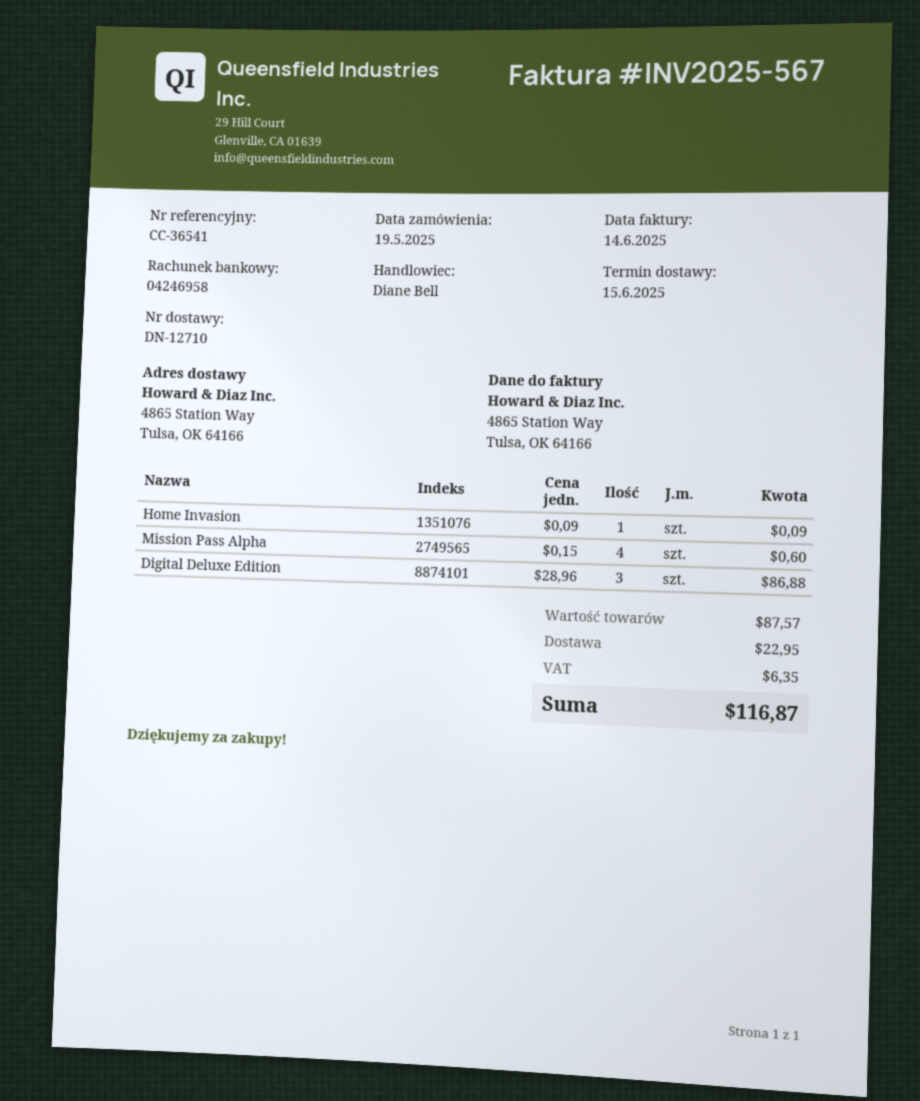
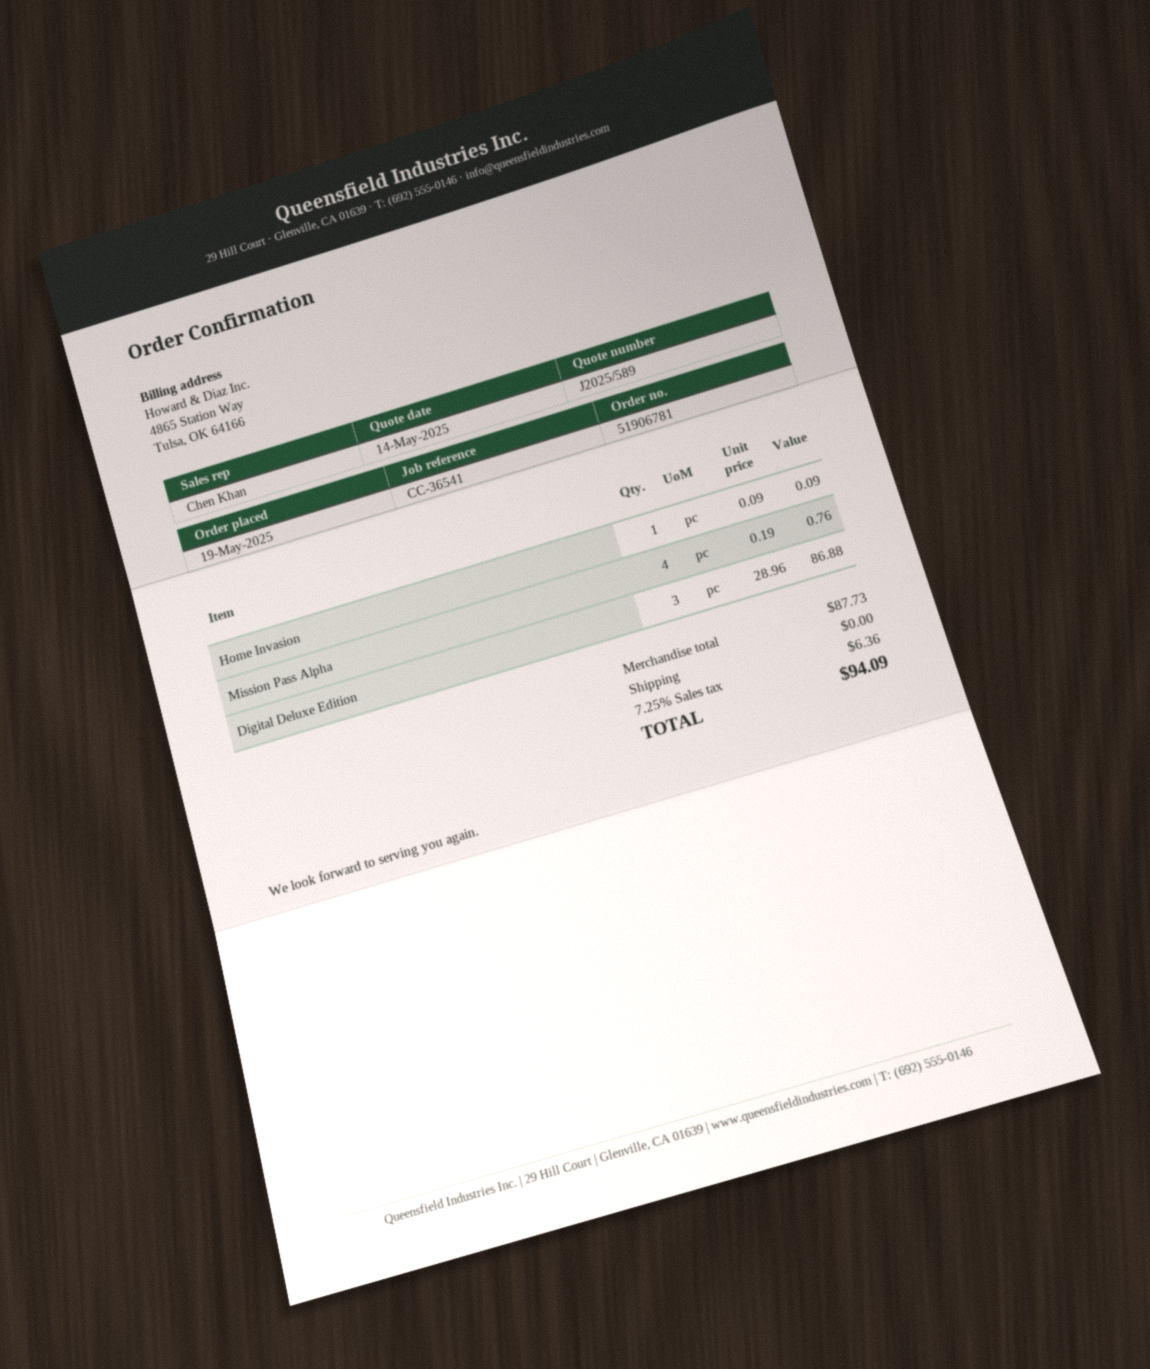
sales rep: Diane Bell -> Chen Khan
Mission Pass Alpha: 4 x 0.15 = 0.60 -> 4 x 0.19 = 0.76
subtotal: 87.57 -> 87.73
shipping: 22.95 -> 0.00
tax: 6.35 -> 6.36
total: 116.87 -> 94.09

